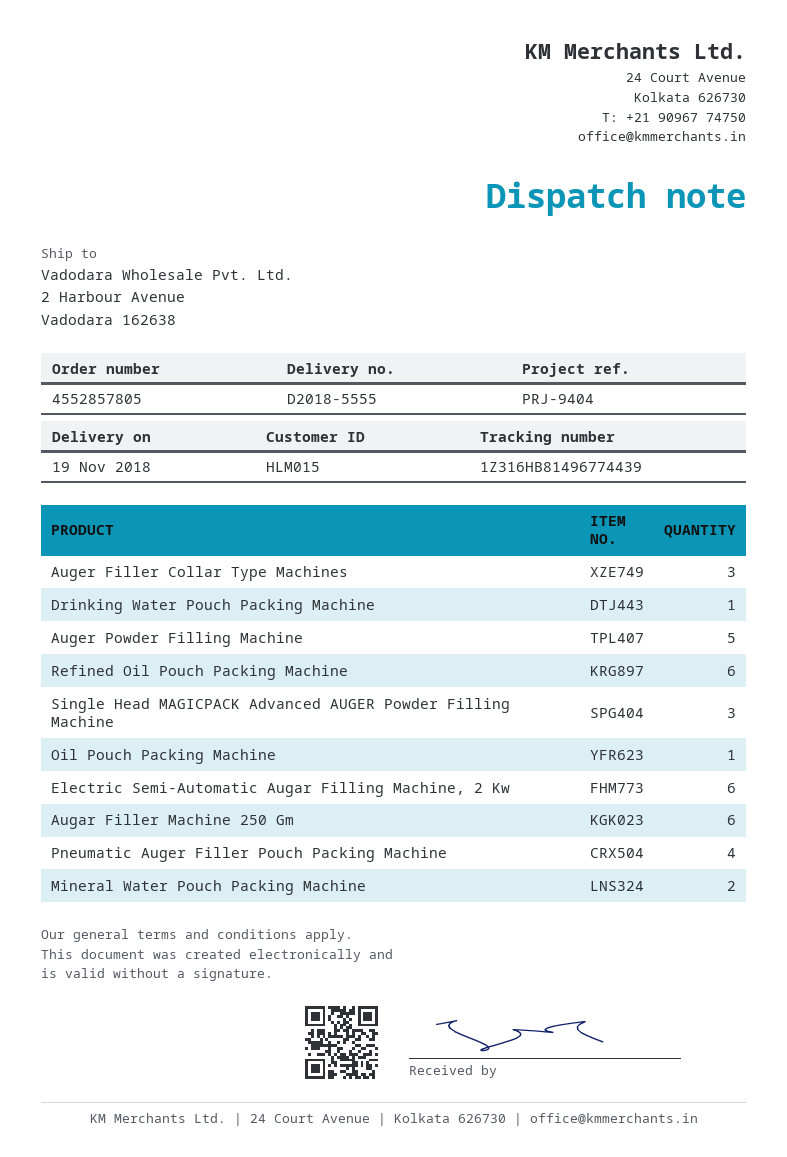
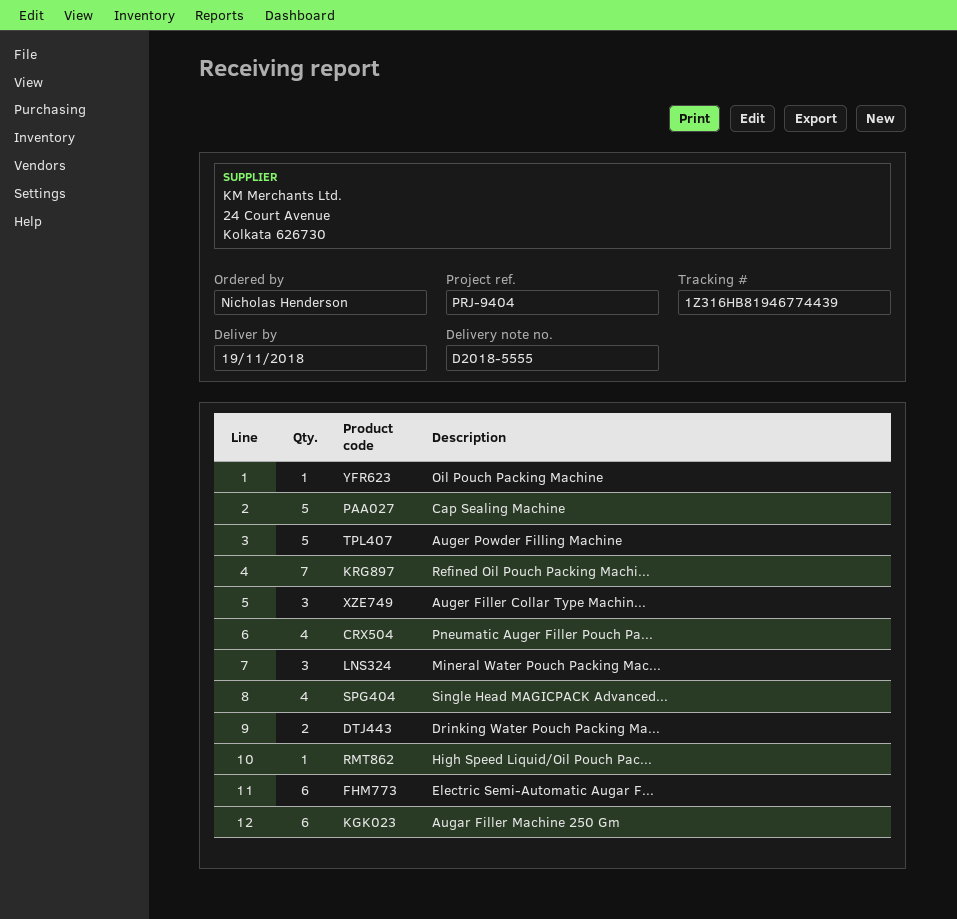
tracking number: 1Z316HB81496774439 -> 1Z316HB81946774439
Drinking Water Pouch Packing Machine: 1 -> 2
Refined Oil Pouch Packing Machine: 6 -> 7
Single Head MAGICPACK Advanced AUGER Powder Filling Machine: 3 -> 4
Mineral Water Pouch Packing Machine: 2 -> 3
Cap Sealing Machine: none -> 5
High Speed Liquid/Oil Pouch Pac...: none -> 1

